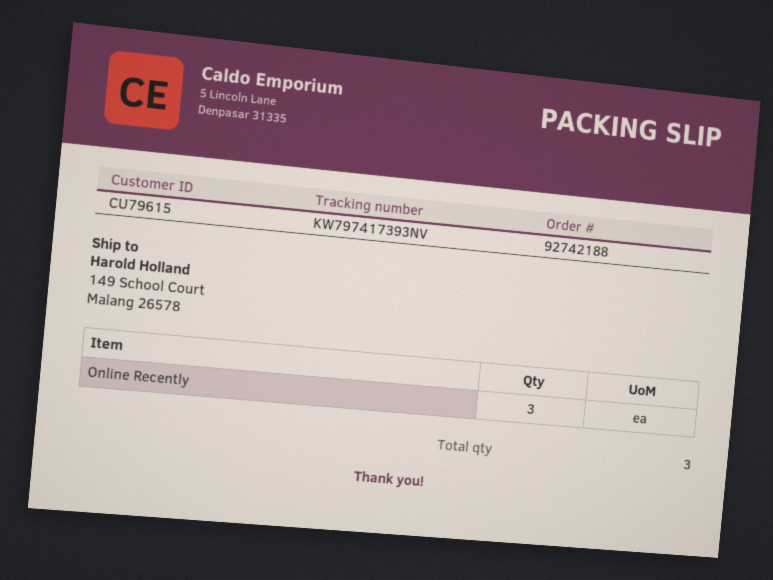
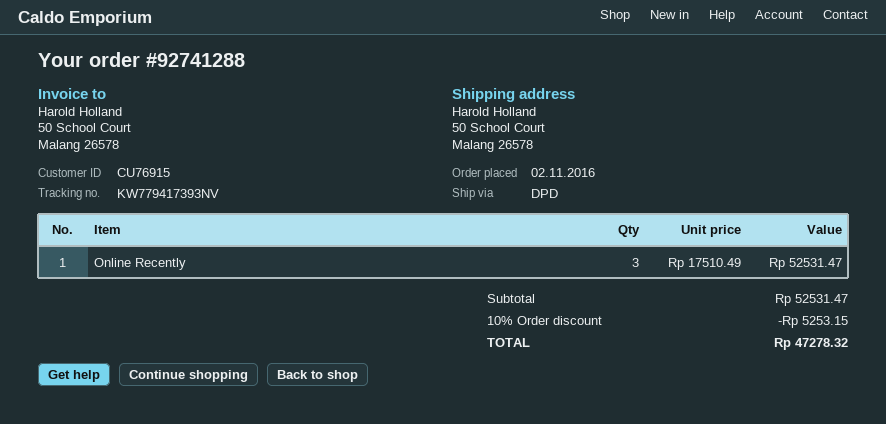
order number: 92742188 -> 92741288
customer number: CU79615 -> CU76915
tracking number: KW797417393NV -> KW779417393NV
ship to: 149 School Court, Malang 26578 -> 50 School Court, Malang 26578

